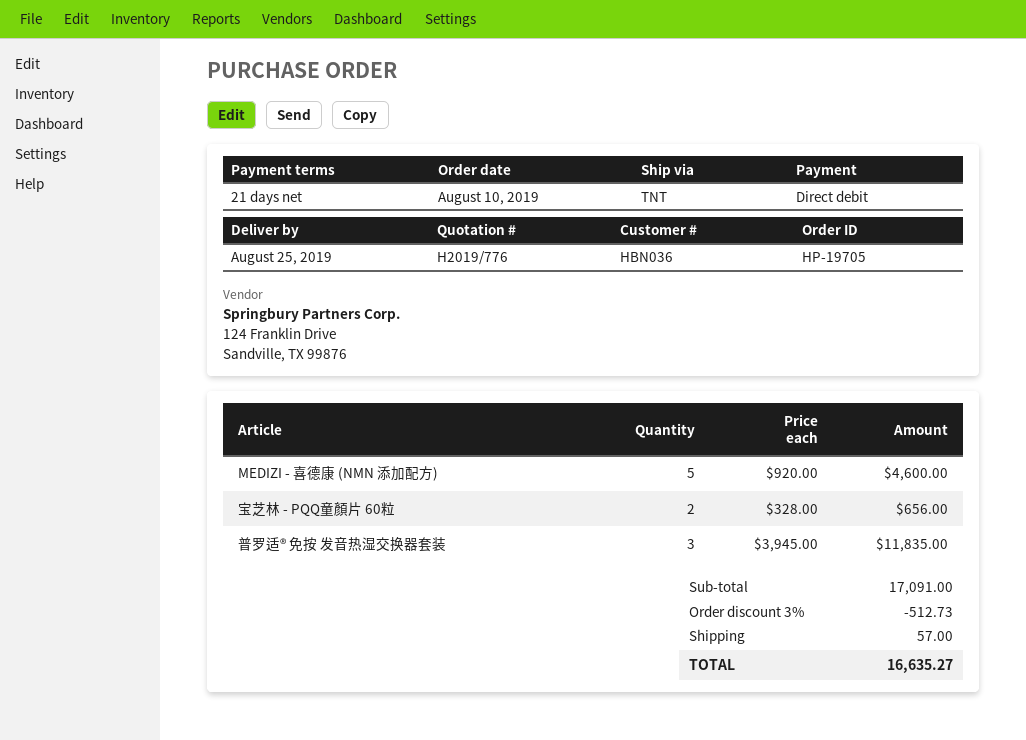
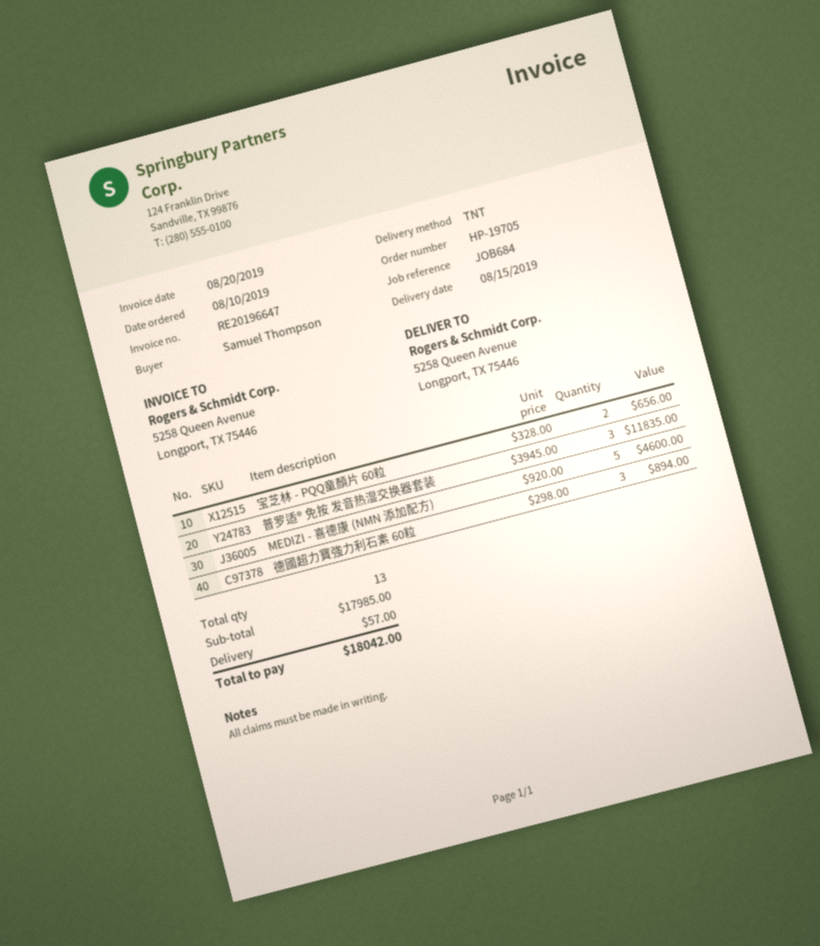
delivery date: 2019-08-25 -> 2019-08-15
德國超力寶強力利石素 60粒: none -> 3 x 298.00 = 894.00
subtotal: 17091.00 -> 17985.00
discount: 3% = 512.73 -> none
total: 16635.27 -> 18042.00

